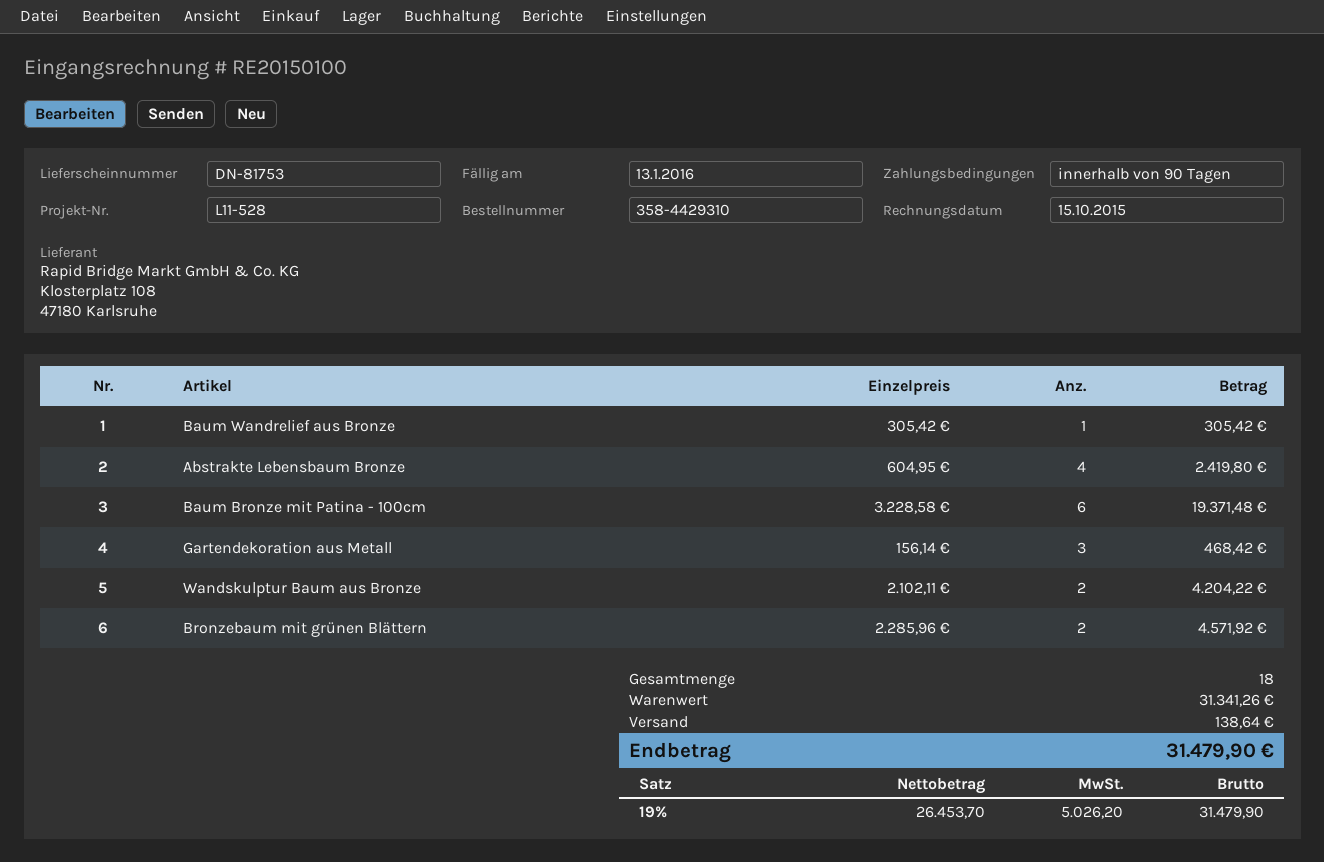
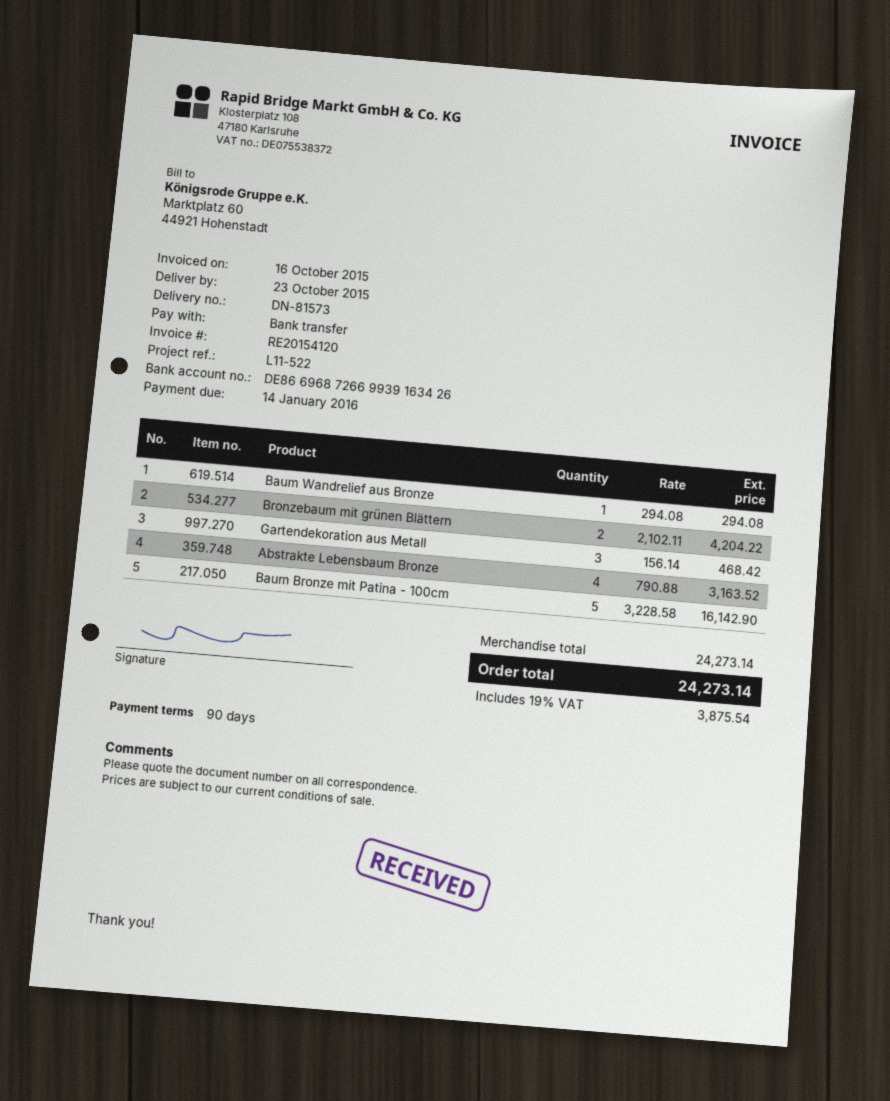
delivery note number: DN-81753 -> DN-81573
invoice number: RE20150100 -> RE20154120
invoice date: 2015-10-15 -> 2015-10-16
due date: 2016-01-13 -> 2016-01-14
reference: L11-528 -> L11-522
Baum Wandrelief aus Bronze: 1 x 305.42 = 305.42 -> 1 x 294.08 = 294.08
Abstrakte Lebensbaum Bronze: 4 x 604.95 = 2419.80 -> 4 x 790.88 = 3163.52
Baum Bronze mit Patina - 100cm: 6 x 3228.58 = 19371.48 -> 5 x 3228.58 = 16142.90
Wandskulptur Baum aus Bronze: 2 x 2102.11 = 4204.22 -> none
Bronzebaum mit grünen Blättern: 2 x 2285.96 = 4571.92 -> 2 x 2102.11 = 4204.22
subtotal: 31341.26 -> 24273.14
shipping: 138.64 -> none
tax: 19% = 5026.20 -> 19% = 3875.54
total: 31479.90 -> 24273.14

